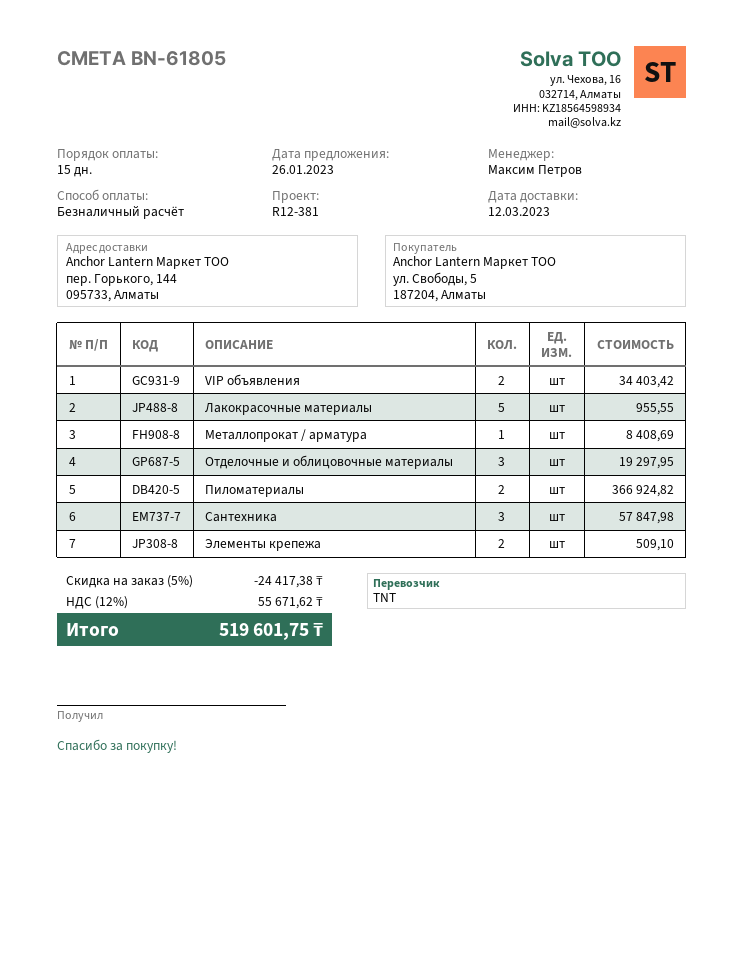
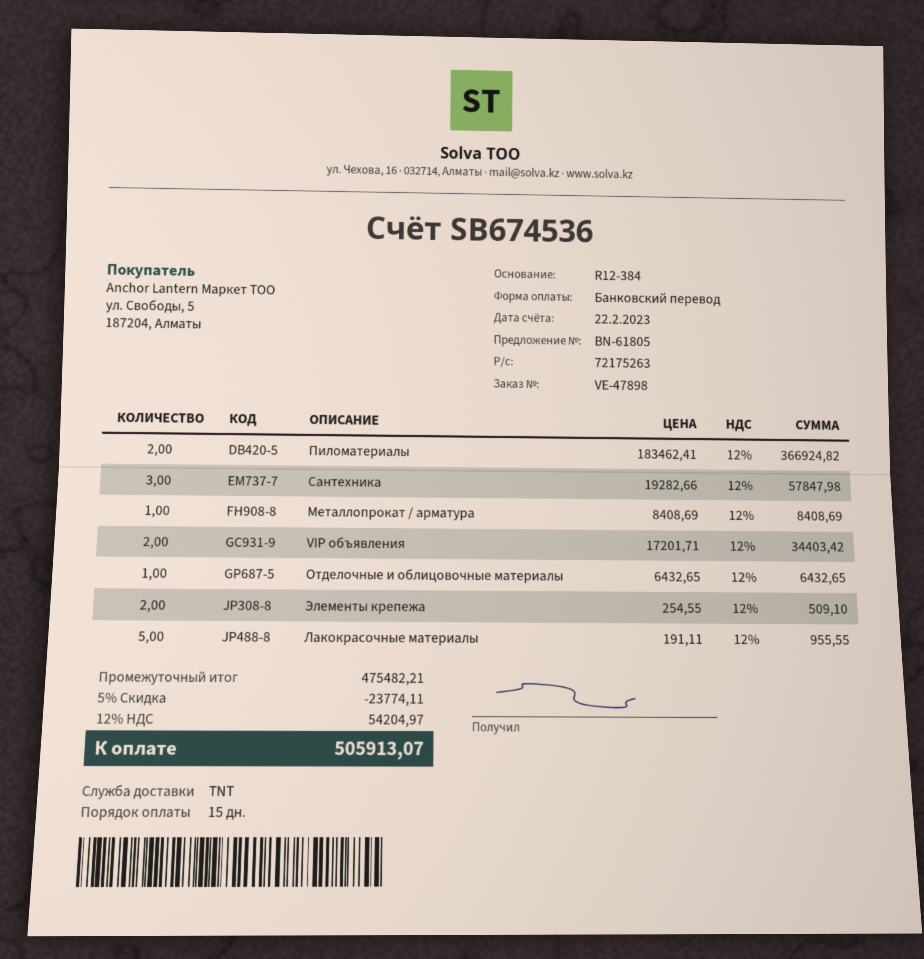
reference: R12-381 -> R12-384
Отделочные и облицовочные материалы: 3 for 19297.95 -> 1 for 6432.65
discount: 5% = 24417.38 -> 5% = 23774.11
tax: 12% = 55671.62 -> 12% = 54204.97
total: 519601.75 -> 505913.07

